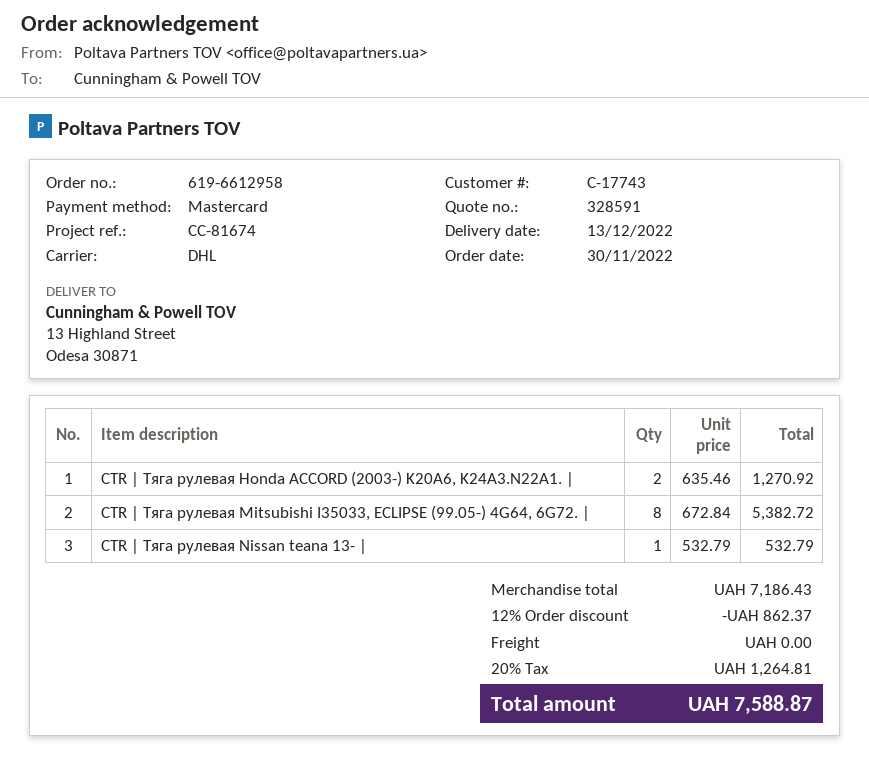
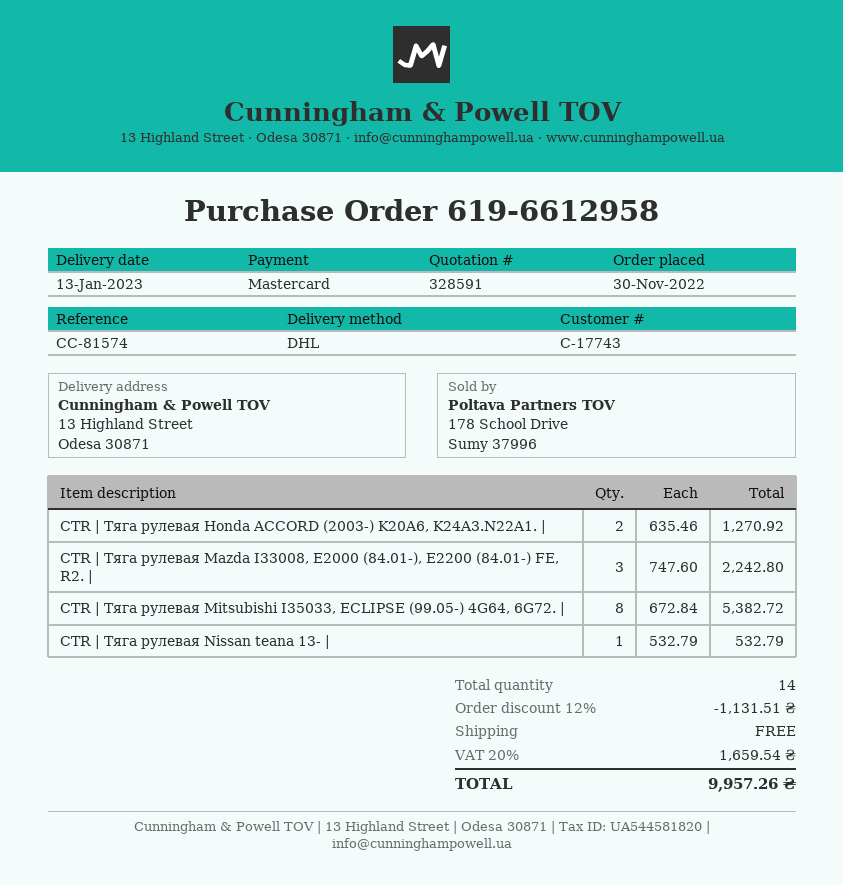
delivery date: 2022-12-13 -> 2023-01-13
reference: CC-81674 -> CC-81574
CTR | Тяга рулевая Mazda I33008, E2000 (84.01-), E2200 (84.01-) FE, R2. |: none -> 3 x 747.60 = 2242.80
discount: 12% = 862.37 -> 12% = 1131.51
tax: 20% = 1264.81 -> 20% = 1659.54
total: 7588.87 -> 9957.26

